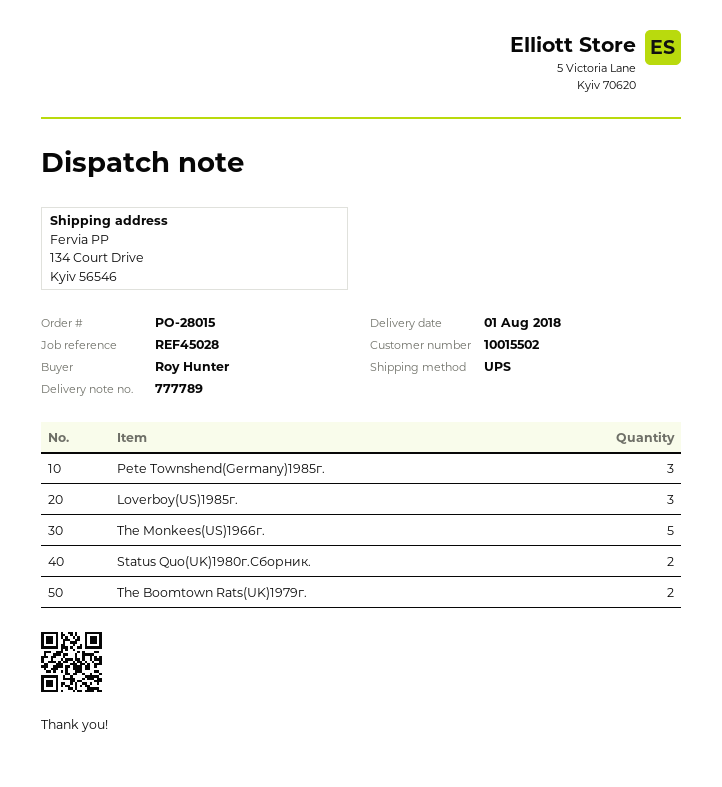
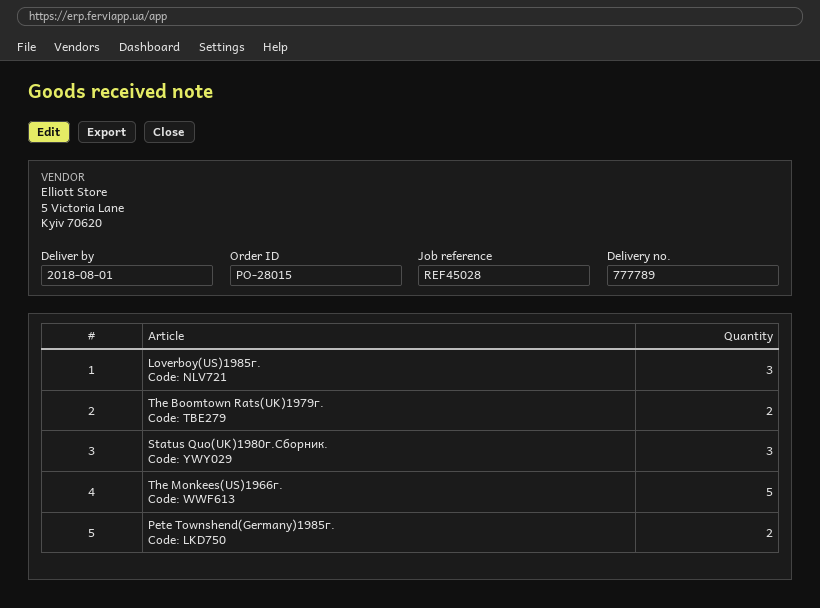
Pete Townshend(Germany)1985г.: 3 -> 2
Status Quo(UK)1980г.Сборник.: 2 -> 3

